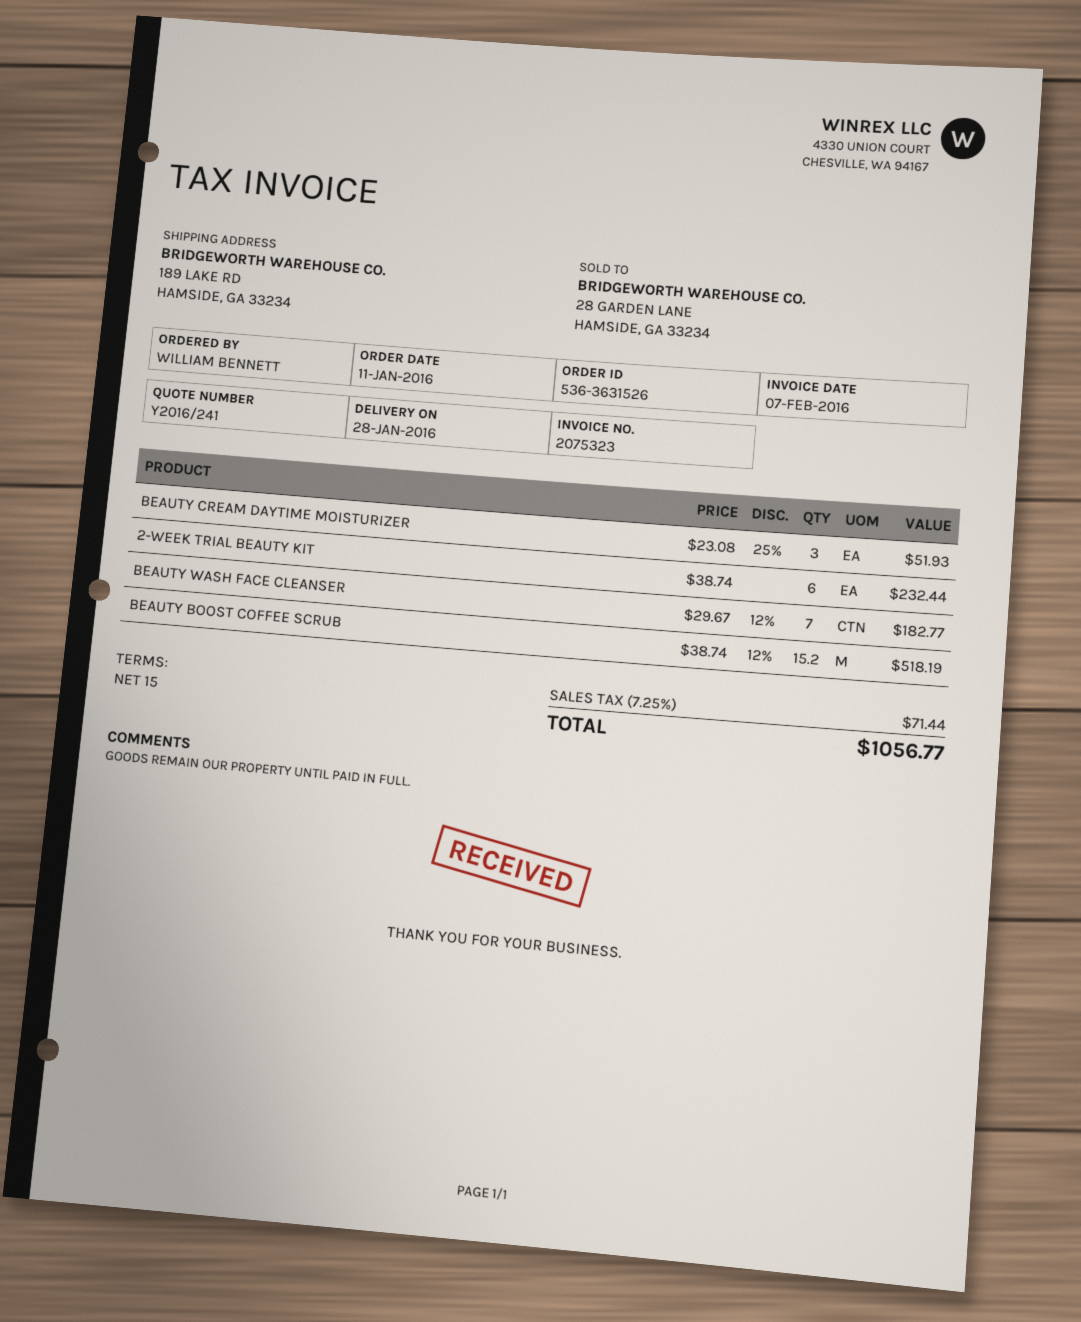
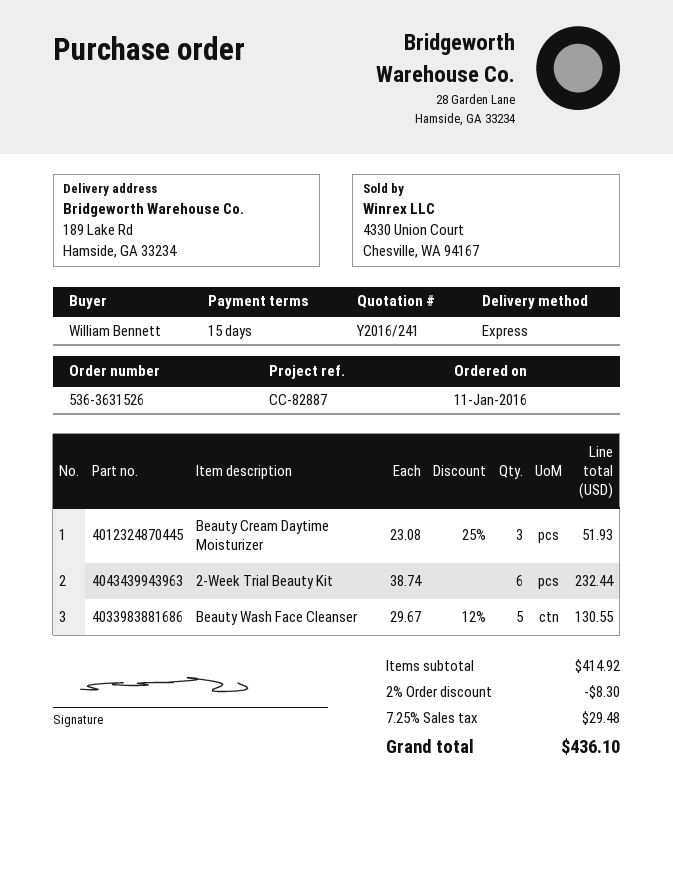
BEAUTY WASH FACE CLEANSER: 7 x 29.67 - 12% = 182.77 -> 5 x 29.67 - 12% = 130.55
BEAUTY BOOST COFFEE SCRUB: 15.2 x 38.74 - 12% = 518.19 -> none
discount: none -> 2% = 8.30
tax: 7.25% = 71.44 -> 7.25% = 29.48
total: 1056.77 -> 436.10

